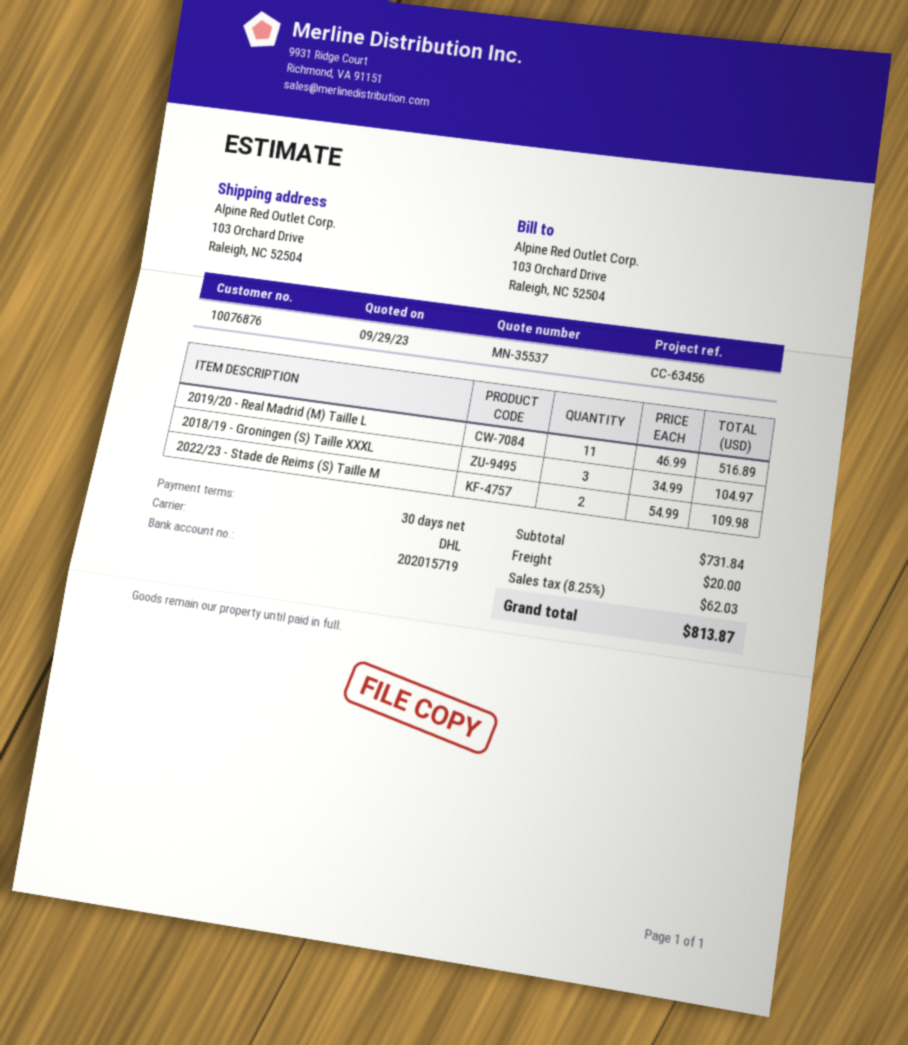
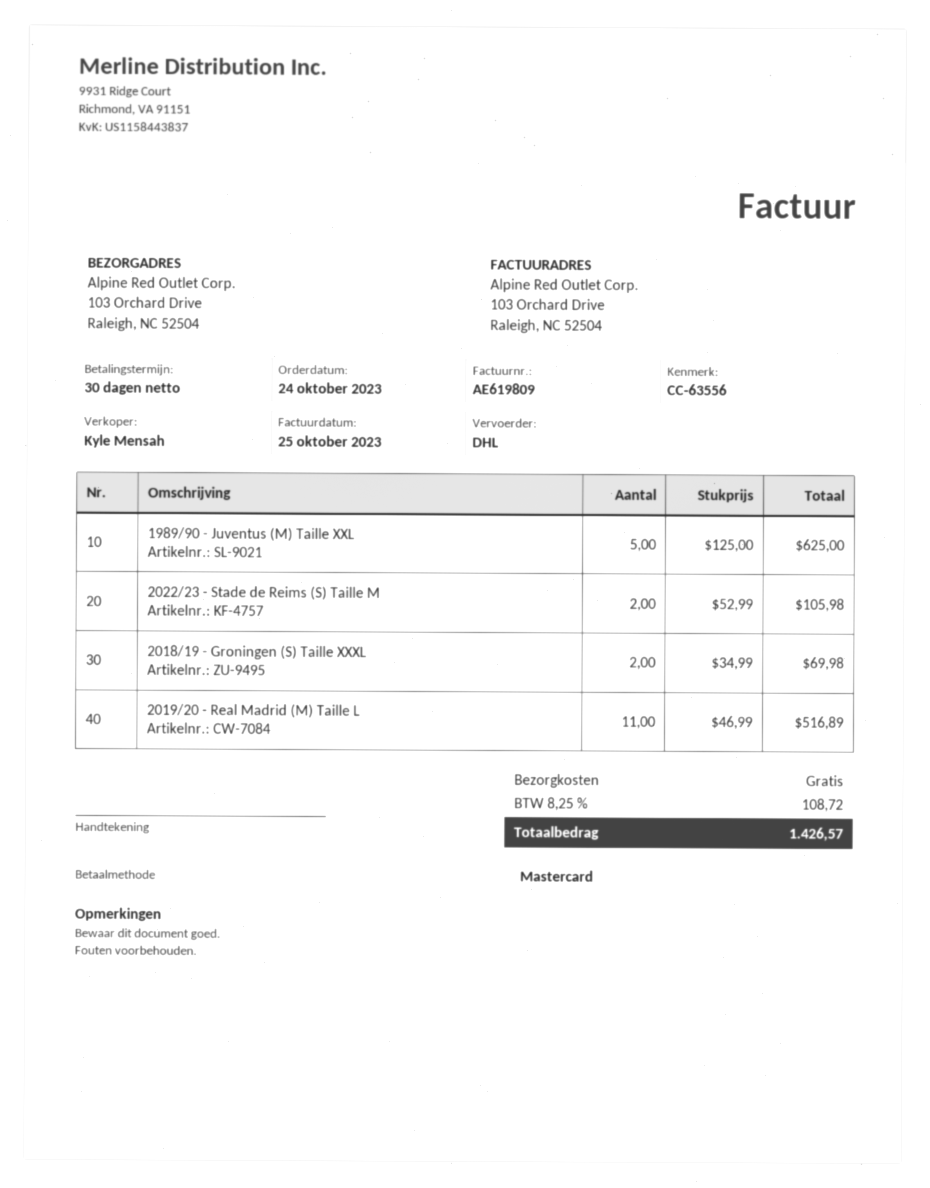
reference: CC-63456 -> CC-63556
2018/19 - Groningen (S) Taille XXXL: 3 x 34.99 = 104.97 -> 2 x 34.99 = 69.98
2022/23 - Stade de Reims (S) Taille M: 2 x 54.99 = 109.98 -> 2 x 52.99 = 105.98
1989/90 - Juventus (M) Taille XXL: none -> 5 x 125.00 = 625.00
shipping: 20.00 -> 0.00
tax: 8.25% = 62.03 -> 8.25% = 108.72
total: 813.87 -> 1426.57

